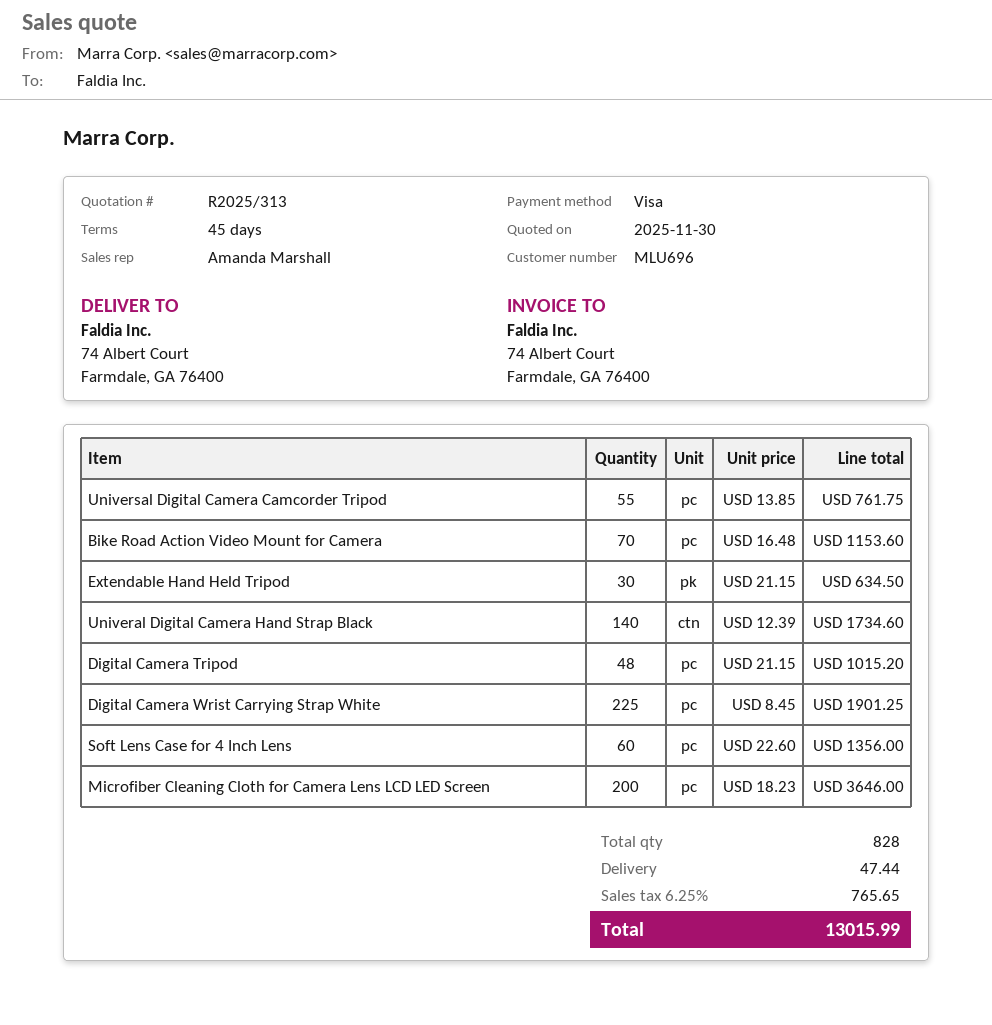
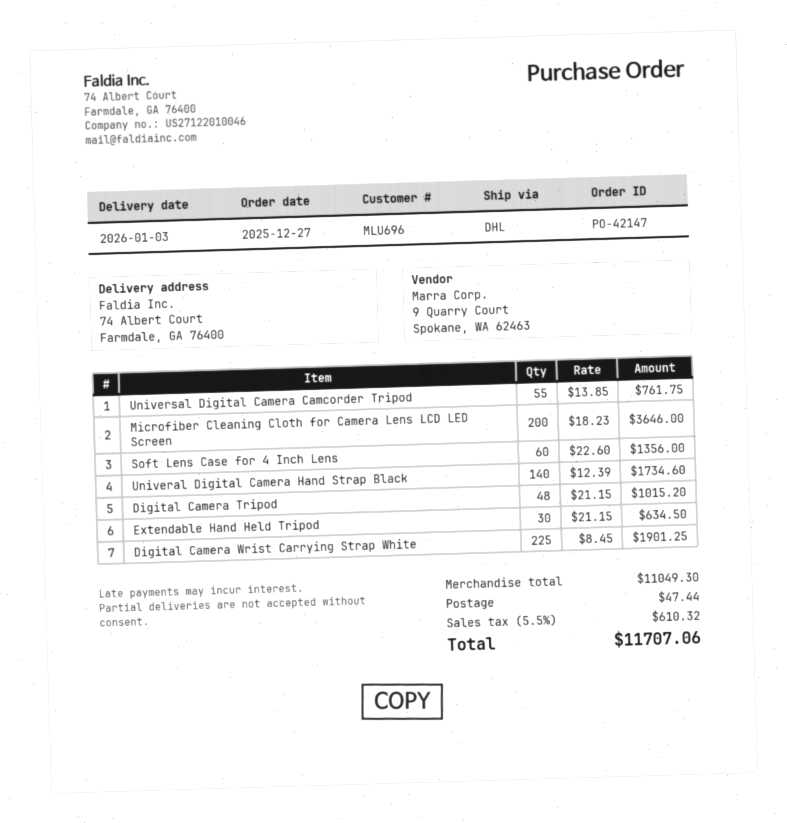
Bike Road Action Video Mount for Camera: 70 x 16.48 = 1153.60 -> none
tax: 6.25% = 765.65 -> 5.5% = 610.32
total: 13015.99 -> 11707.06

